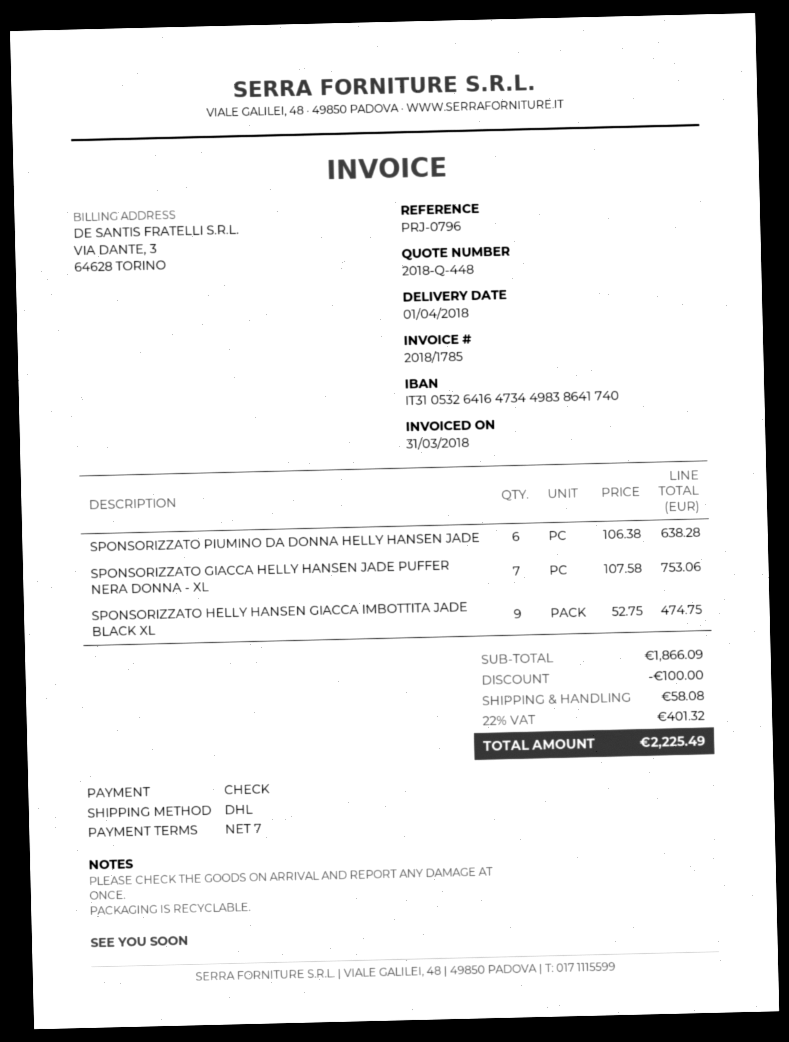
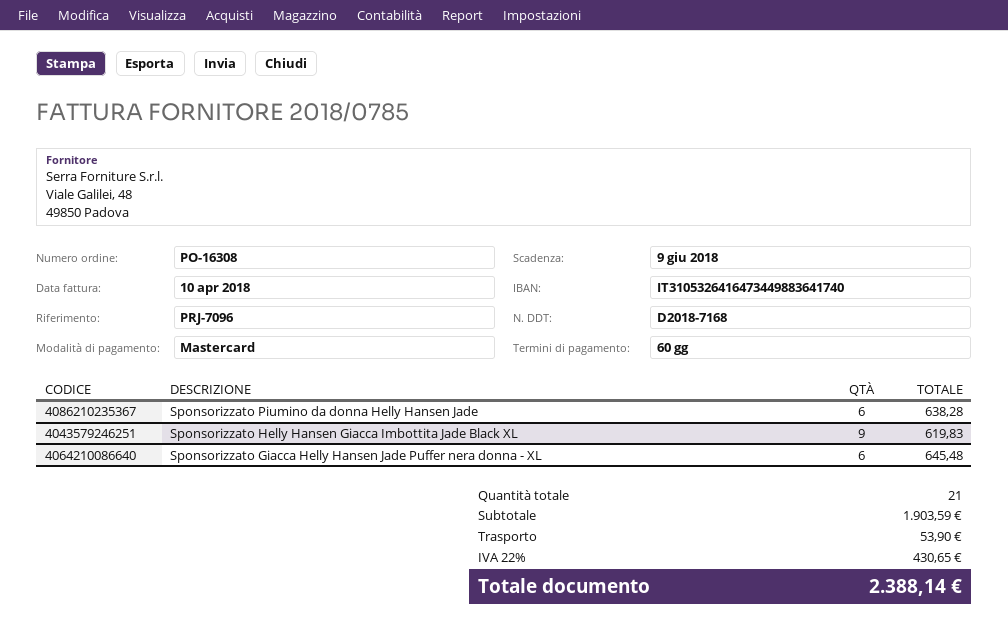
invoice number: 2018/1785 -> 2018/0785
invoice date: 2018-03-31 -> 2018-04-10
payment terms: 7 days -> 60 days
reference: PRJ-0796 -> PRJ-7096
payment method: cheque -> Mastercard
bank account: IT3105326416473449838641740 -> IT3105326416473449883641740
SPONSORIZZATO GIACCA HELLY HANSEN JADE PUFFER NERA DONNA - XL: 7 for 753.06 -> 6 for 645.48
SPONSORIZZATO HELLY HANSEN GIACCA IMBOTTITA JADE BLACK XL: 9 for 474.75 -> 9 for 619.83
subtotal: 1866.09 -> 1903.59
discount: 100.00 -> none
shipping: 58.08 -> 53.90
tax: 22% = 401.32 -> 22% = 430.65
total: 2225.49 -> 2388.14

